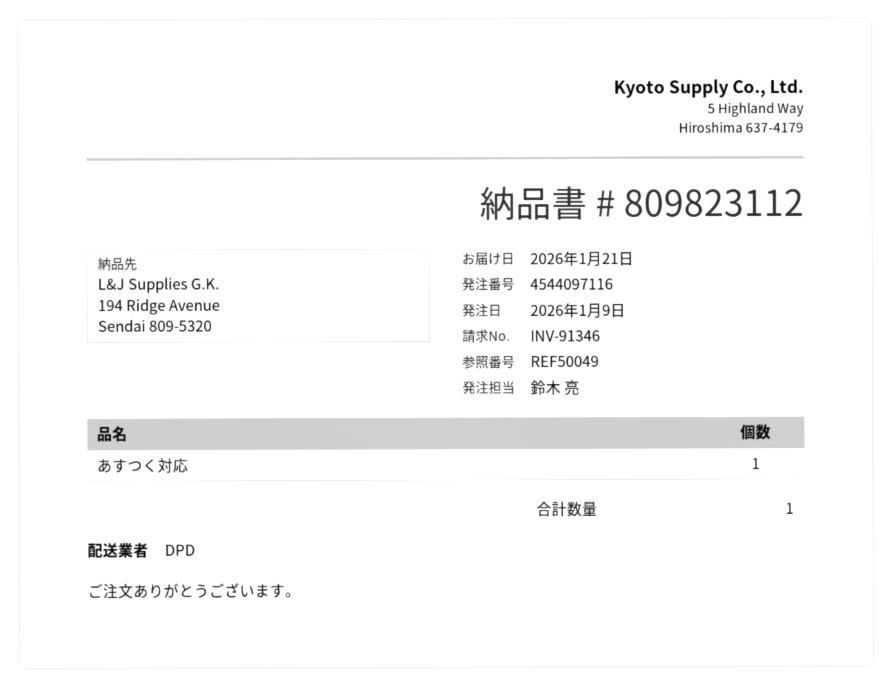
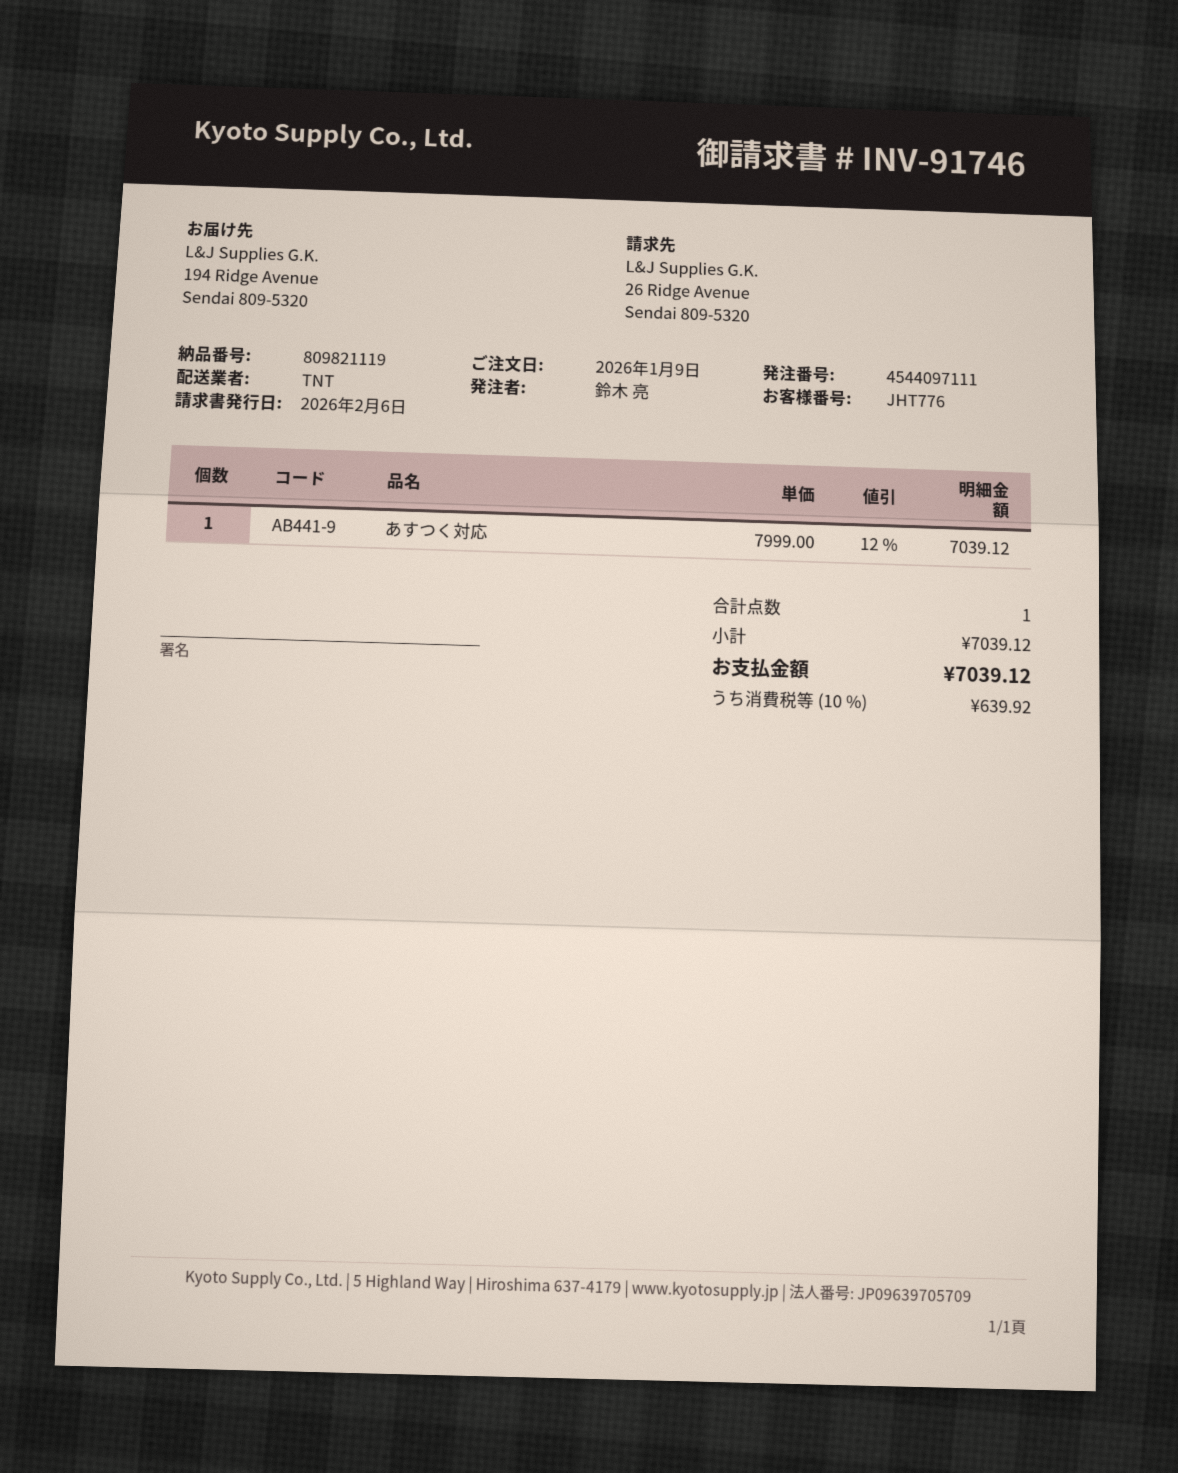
order number: 4544097116 -> 4544097111
delivery note number: 809823112 -> 809821119
invoice number: INV-91346 -> INV-91746
shipping method: DPD -> TNT

